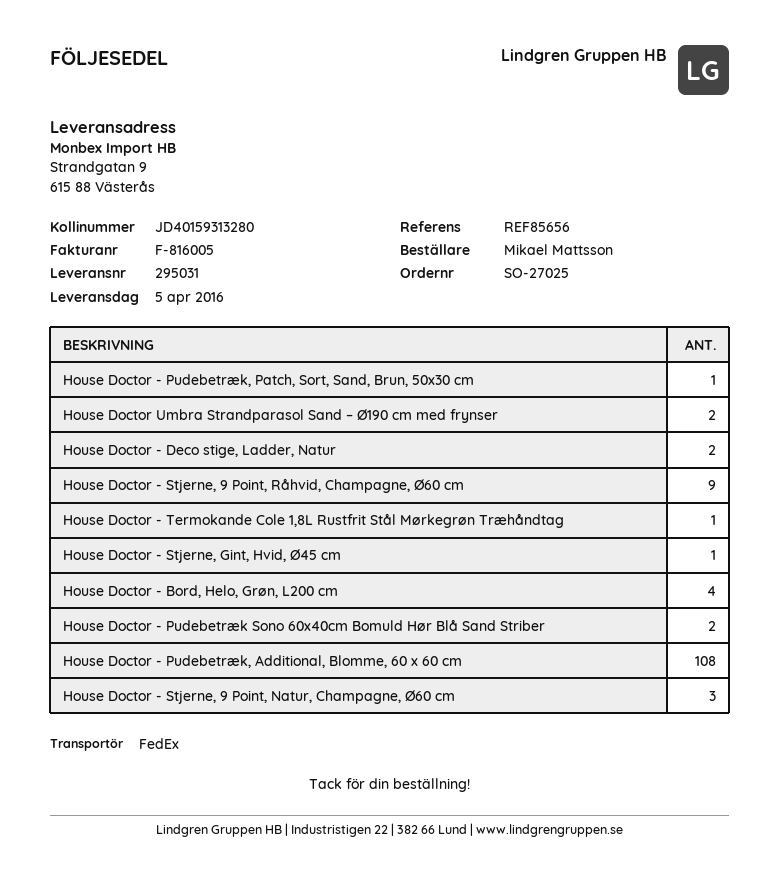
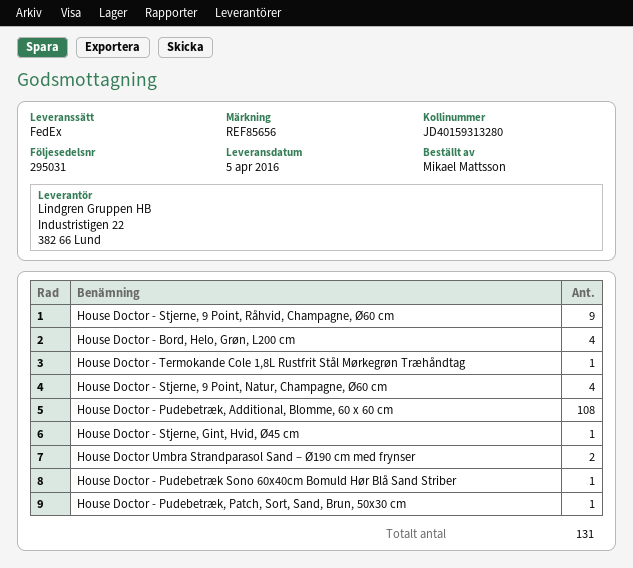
House Doctor - Deco stige, Ladder, Natur: 2 -> none
House Doctor - Pudebetræk Sono 60x40cm Bomuld Hør Blå Sand Striber: 2 -> 1
House Doctor - Stjerne, 9 Point, Natur, Champagne, Ø60 cm: 3 -> 4

